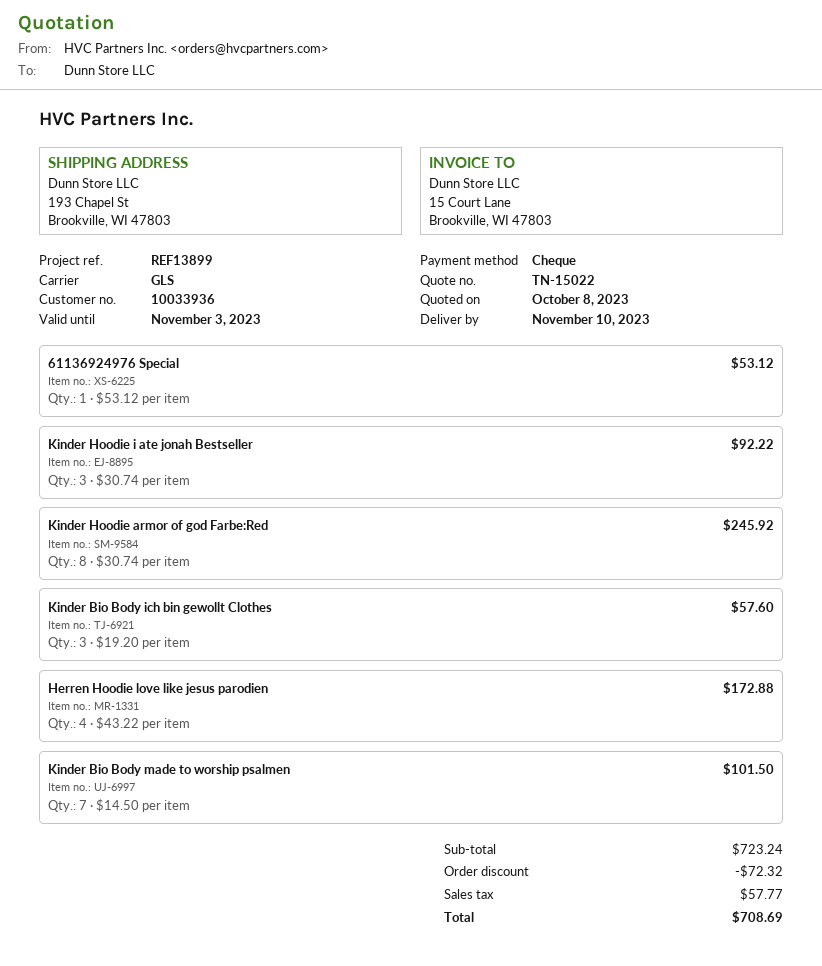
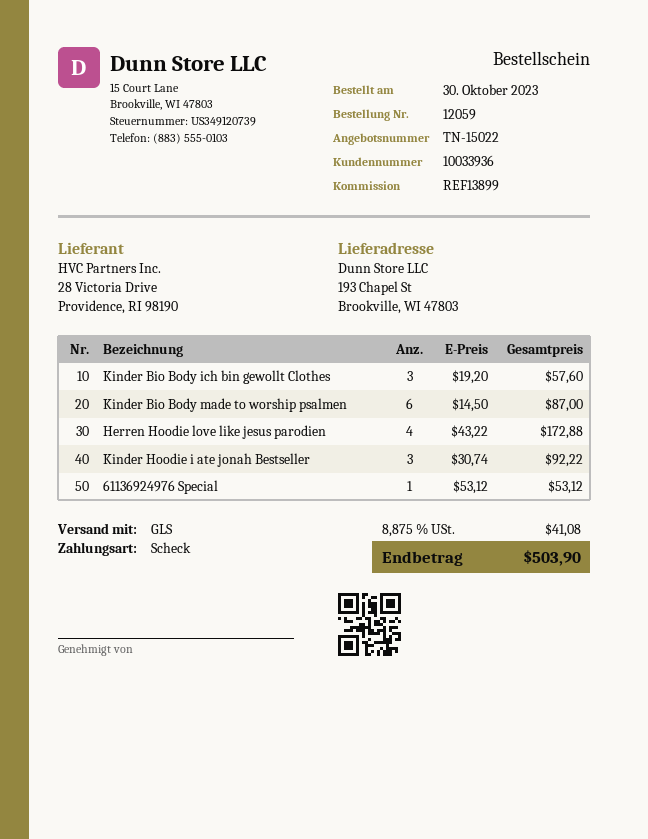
Kinder Hoodie armor of god Farbe:Red: 8 x 30.74 = 245.92 -> none
Kinder Bio Body made to worship psalmen: 7 x 14.50 = 101.50 -> 6 x 14.50 = 87.00
discount: 72.32 -> none
tax: 57.77 -> 41.08
total: 708.69 -> 503.90

